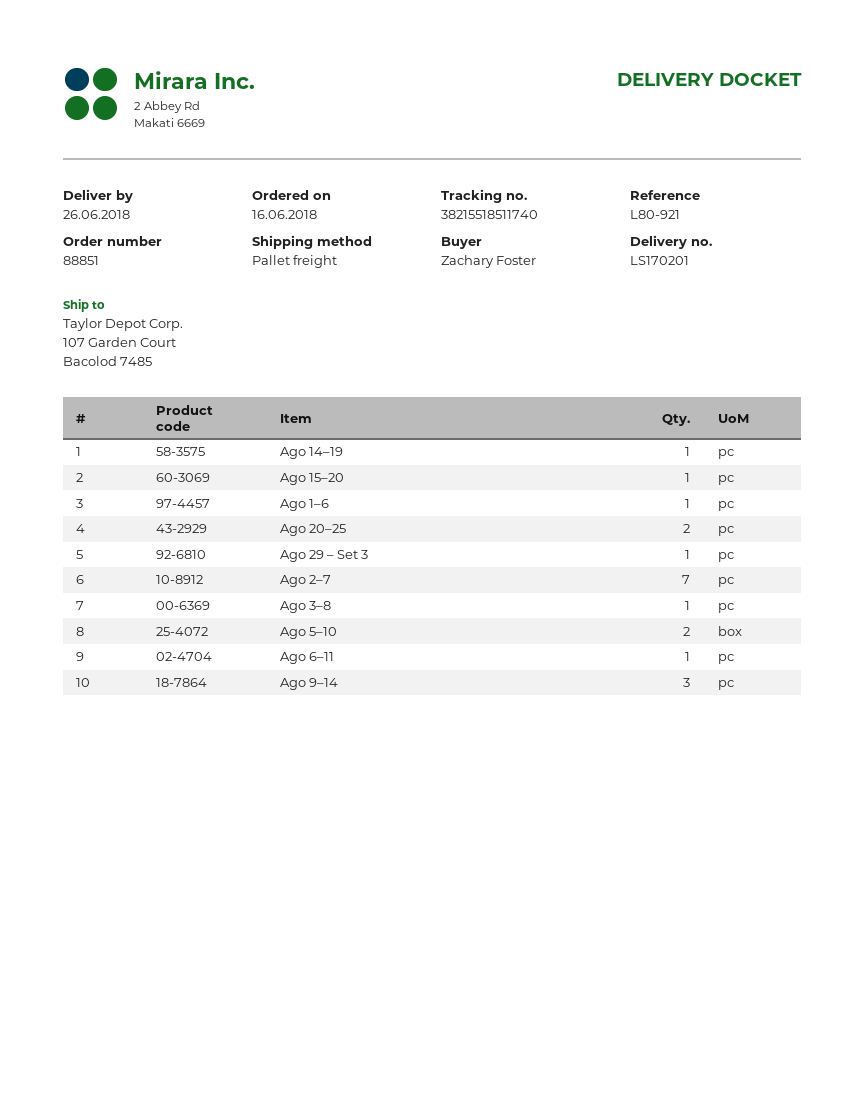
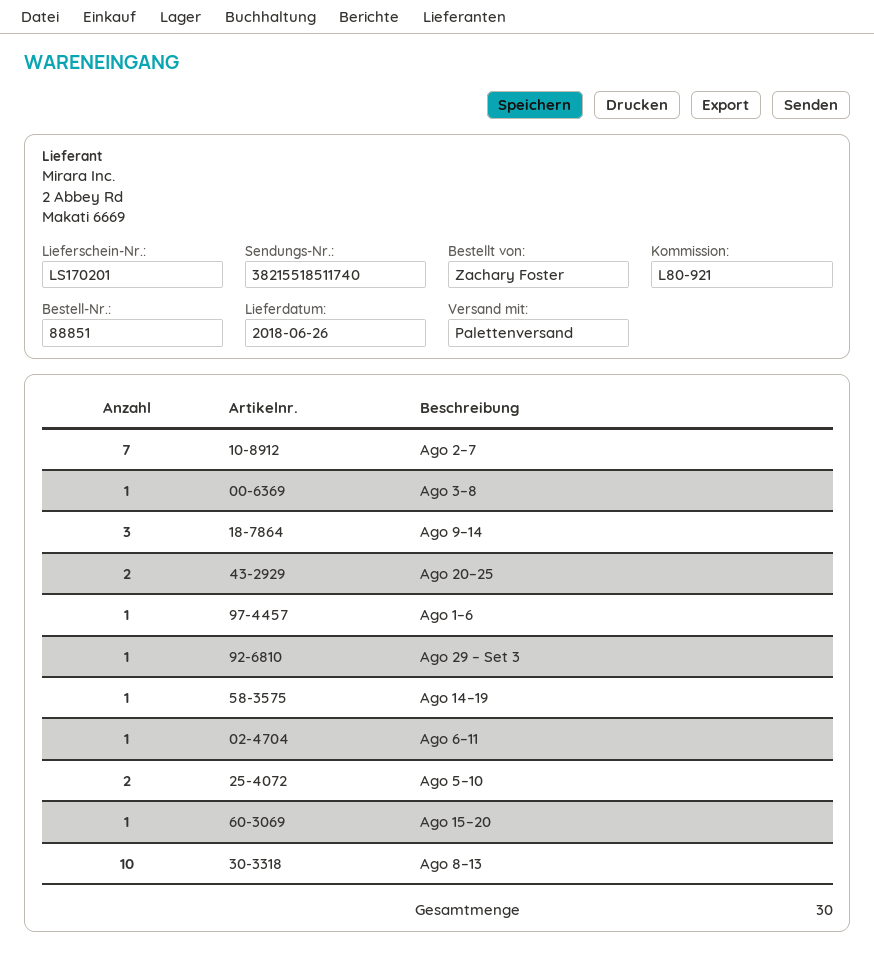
Ago 8–13: none -> 10

